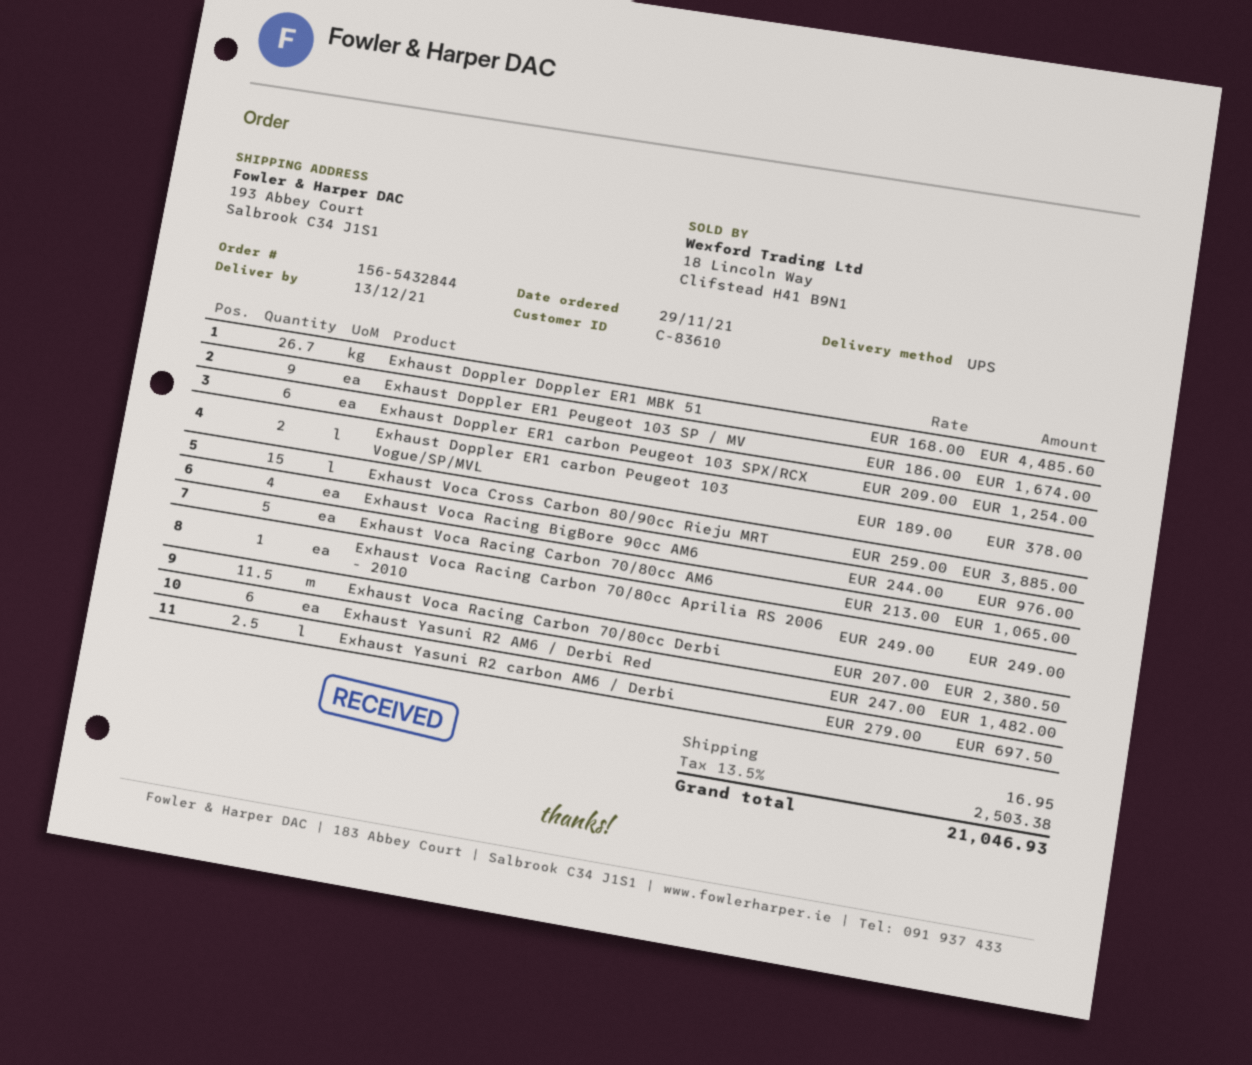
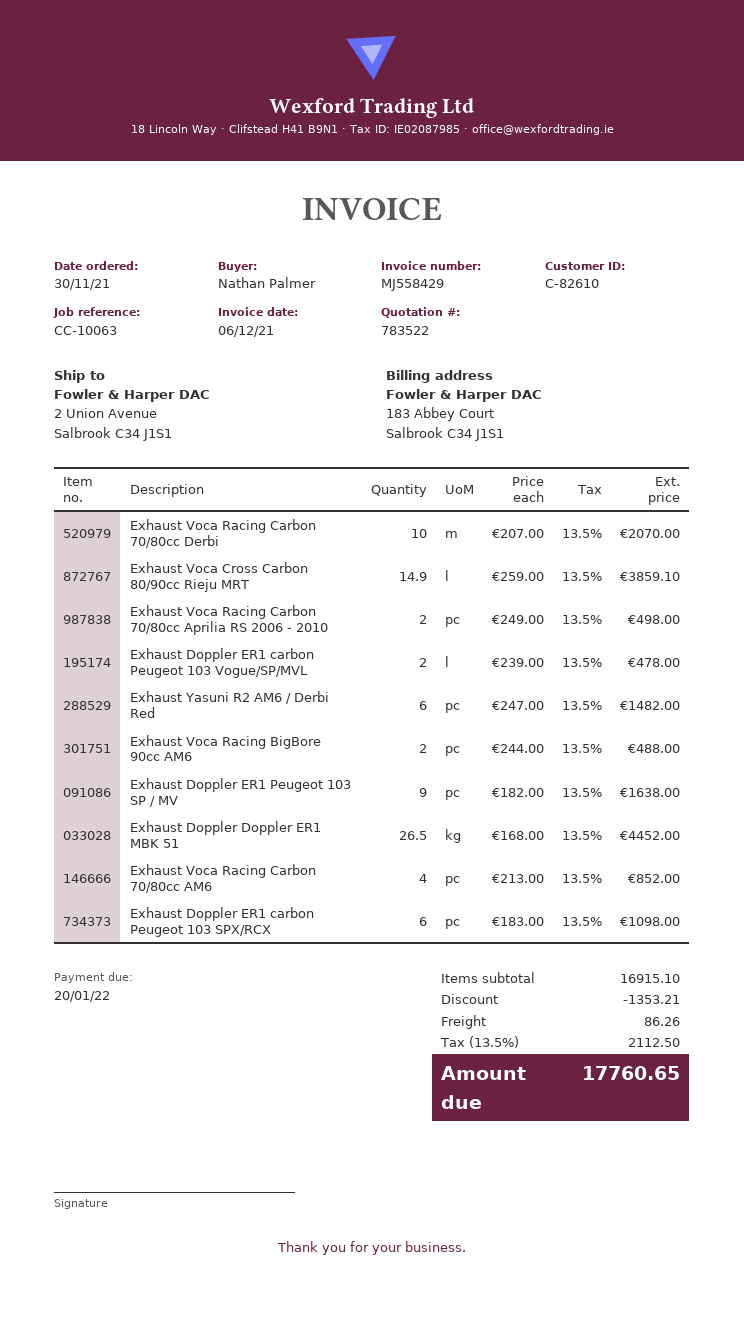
order date: 2021-11-29 -> 2021-11-30
customer number: C-83610 -> C-82610
ship to: 193 Abbey Court, Salbrook C34 J1S1 -> 2 Union Avenue, Salbrook C34 J1S1
Exhaust Doppler Doppler ER1 MBK 51: 26.7 x 168.00 = 4485.60 -> 26.5 x 168.00 = 4452.00
Exhaust Doppler ER1 Peugeot 103 SP / MV: 9 x 186.00 = 1674.00 -> 9 x 182.00 = 1638.00
Exhaust Doppler ER1 carbon Peugeot 103 SPX/RCX: 6 x 209.00 = 1254.00 -> 6 x 183.00 = 1098.00
Exhaust Doppler ER1 carbon Peugeot 103 Vogue/SP/MVL: 2 x 189.00 = 378.00 -> 2 x 239.00 = 478.00
Exhaust Voca Cross Carbon 80/90cc Rieju MRT: 15 x 259.00 = 3885.00 -> 14.9 x 259.00 = 3859.10
Exhaust Voca Racing BigBore 90cc AM6: 4 x 244.00 = 976.00 -> 2 x 244.00 = 488.00
Exhaust Voca Racing Carbon 70/80cc AM6: 5 x 213.00 = 1065.00 -> 4 x 213.00 = 852.00
Exhaust Voca Racing Carbon 70/80cc Aprilia RS 2006 - 2010: 1 x 249.00 = 249.00 -> 2 x 249.00 = 498.00
Exhaust Voca Racing Carbon 70/80cc Derbi: 11.5 x 207.00 = 2380.50 -> 10 x 207.00 = 2070.00
Exhaust Yasuni R2 carbon AM6 / Derbi: 2.5 x 279.00 = 697.50 -> none
discount: none -> 1353.21
shipping: 16.95 -> 86.26
tax: 13.5% = 2503.38 -> 13.5% = 2112.50
total: 21046.93 -> 17760.65

